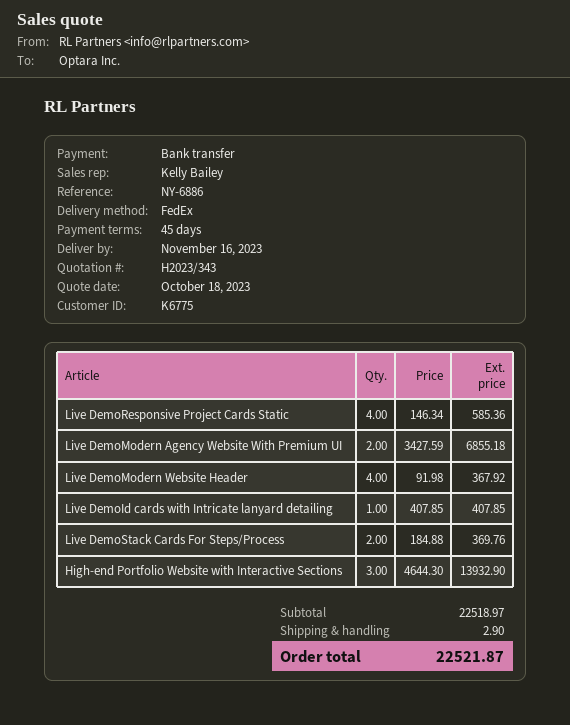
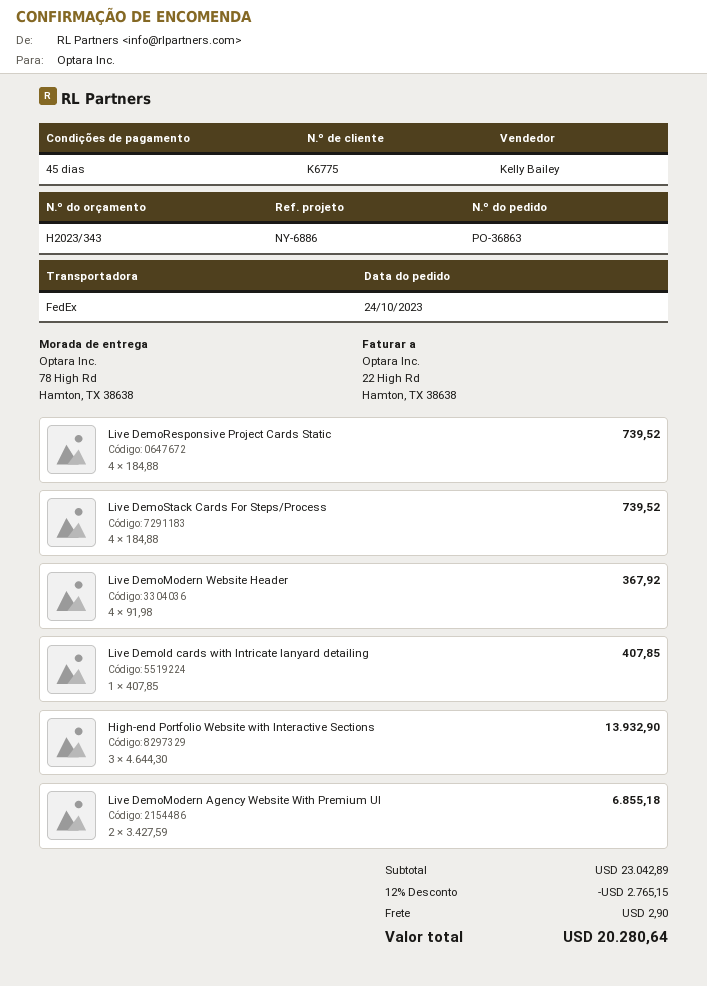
Live DemoResponsive Project Cards Static: 4 x 146.34 = 585.36 -> 4 x 184.88 = 739.52
Live DemoStack Cards For Steps/Process: 2 x 184.88 = 369.76 -> 4 x 184.88 = 739.52
subtotal: 22518.97 -> 23042.89
discount: none -> 12% = 2765.15
total: 22521.87 -> 20280.64

